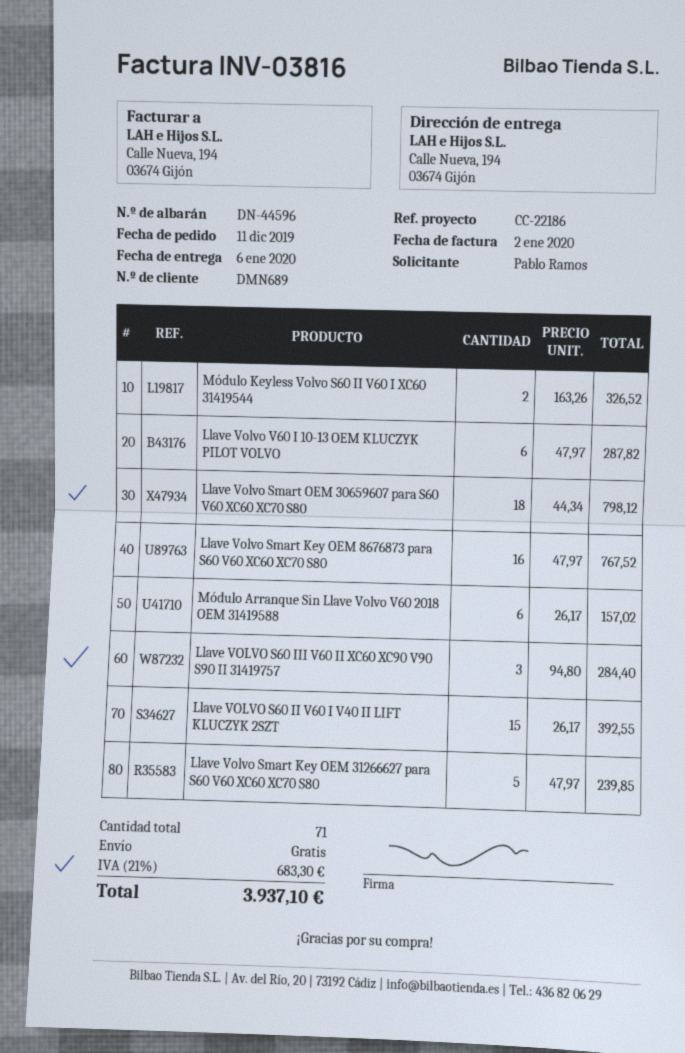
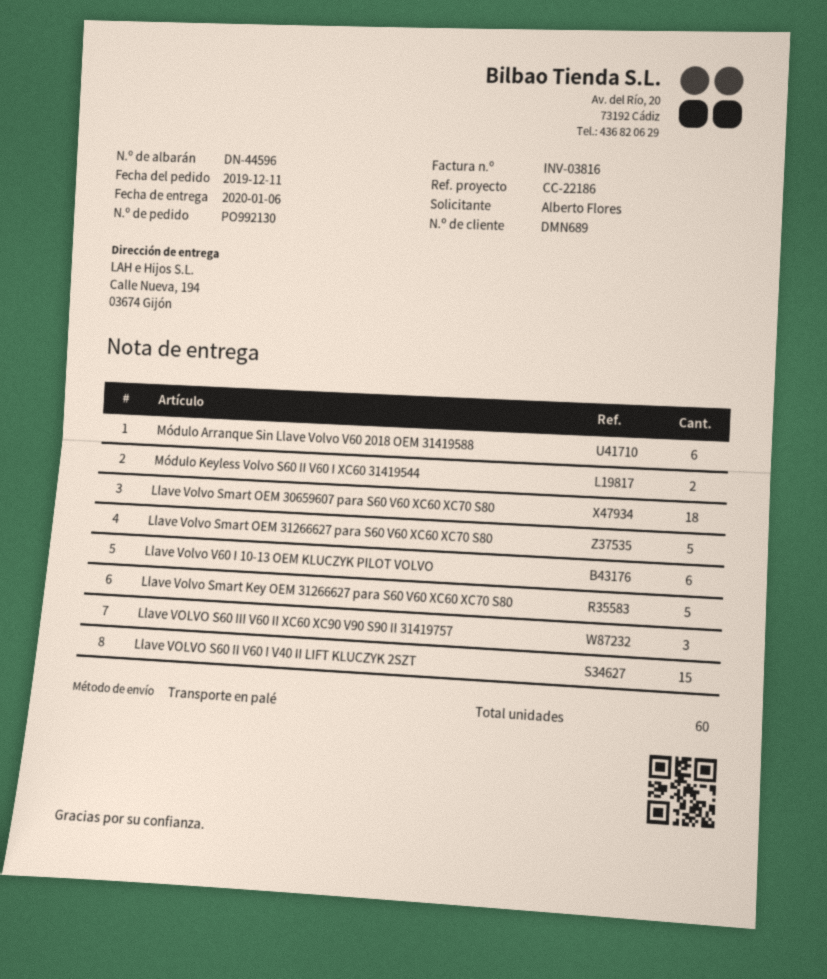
ordered by: Pablo Ramos -> Alberto Flores
Llave Volvo Smart Key OEM 8676873 para S60 V60 XC60 XC70 S80: 16 -> none
Llave Volvo Smart OEM 31266627 para S60 V60 XC60 XC70 S80: none -> 5
total quantity: 71 -> 60

